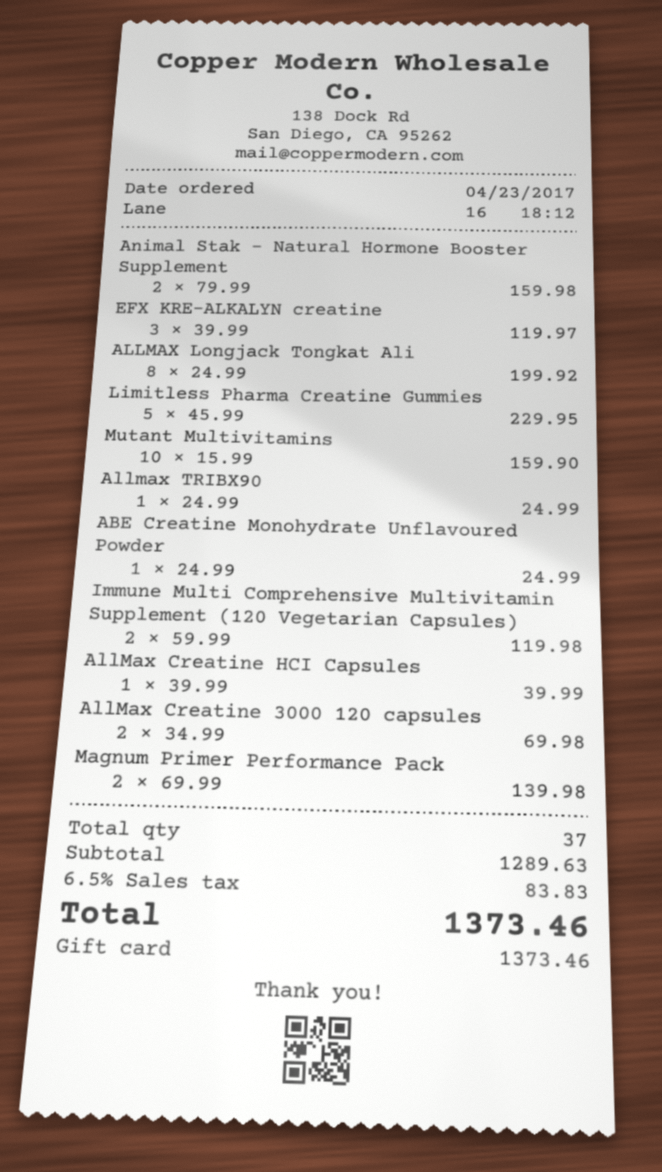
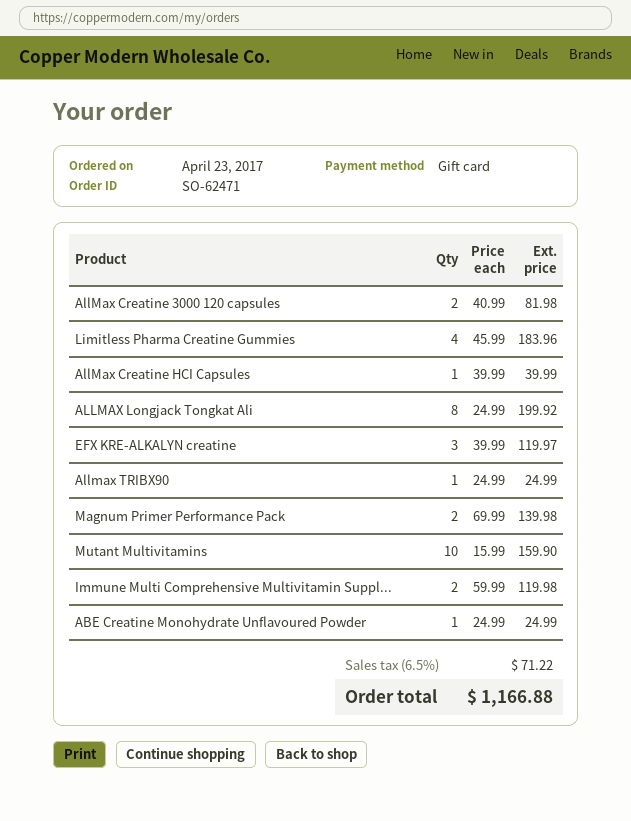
Animal Stak – Natural Hormone Booster Supplement: 2 x 79.99 = 159.98 -> none
Limitless Pharma Creatine Gummies: 5 x 45.99 = 229.95 -> 4 x 45.99 = 183.96
AllMax Creatine 3000 120 capsules: 2 x 34.99 = 69.98 -> 2 x 40.99 = 81.98
tax: 6.5% = 83.83 -> 6.5% = 71.22
total: 1373.46 -> 1166.88

